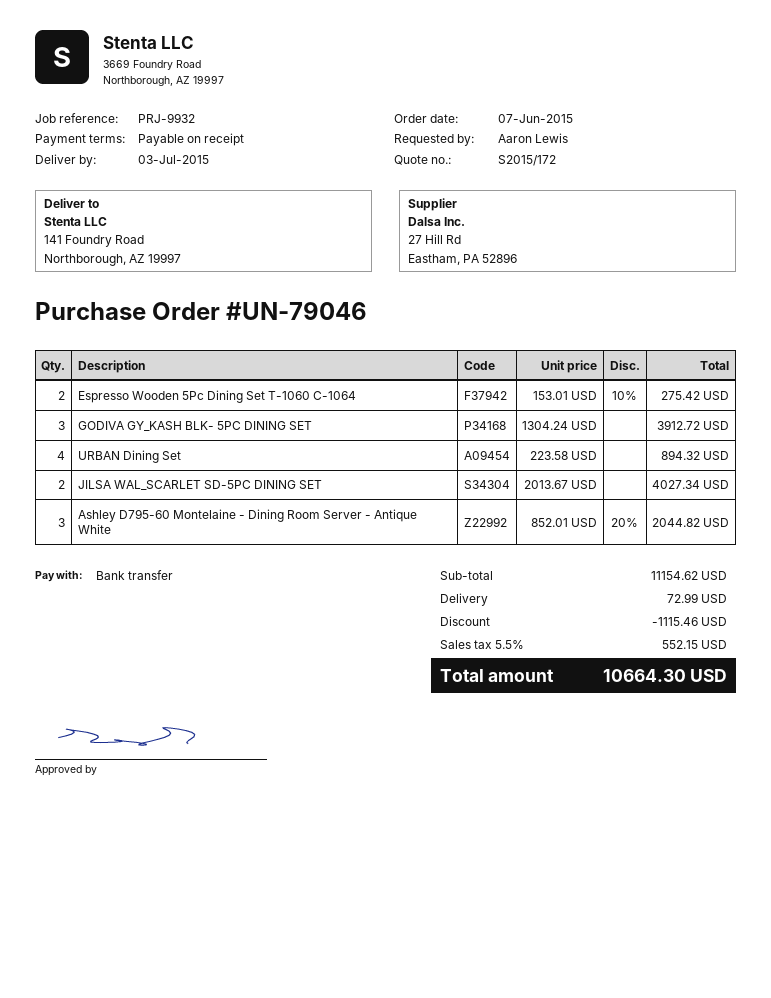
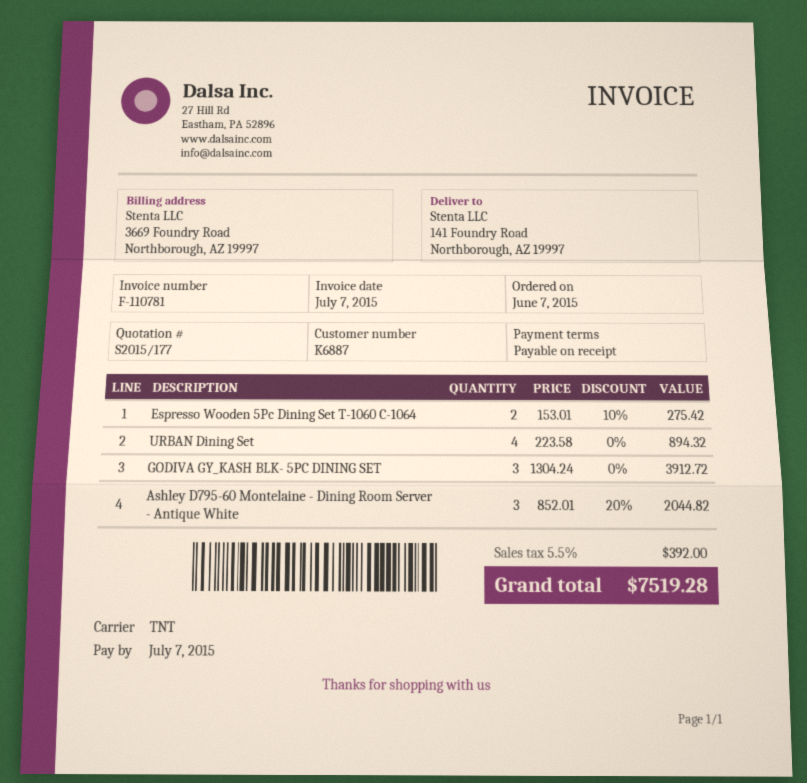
quote number: S2015/172 -> S2015/177
JILSA WAL_SCARLET SD-5PC DINING SET: 2 x 2013.67 = 4027.34 -> none
discount: 1115.46 -> none
shipping: 72.99 -> none
tax: 5.5% = 552.15 -> 5.5% = 392.00
total: 10664.30 -> 7519.28

